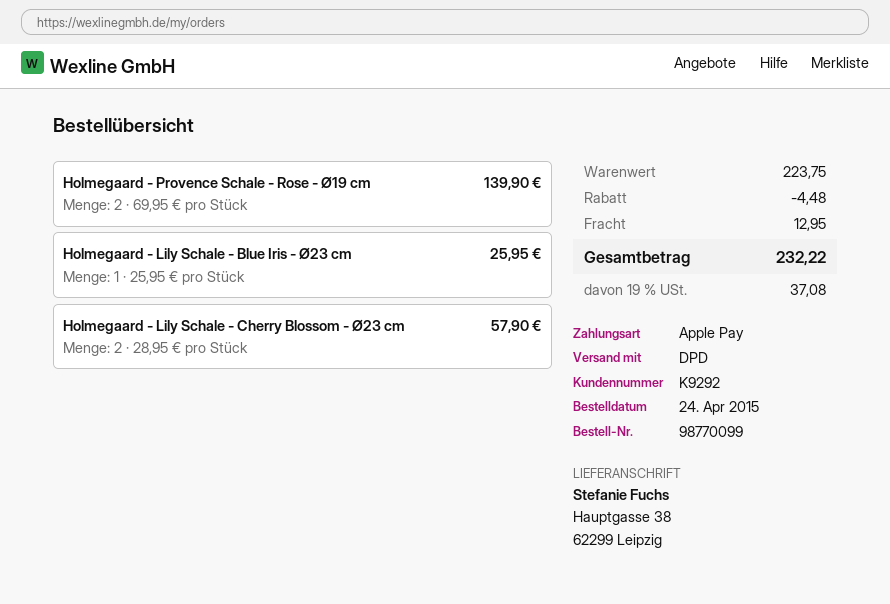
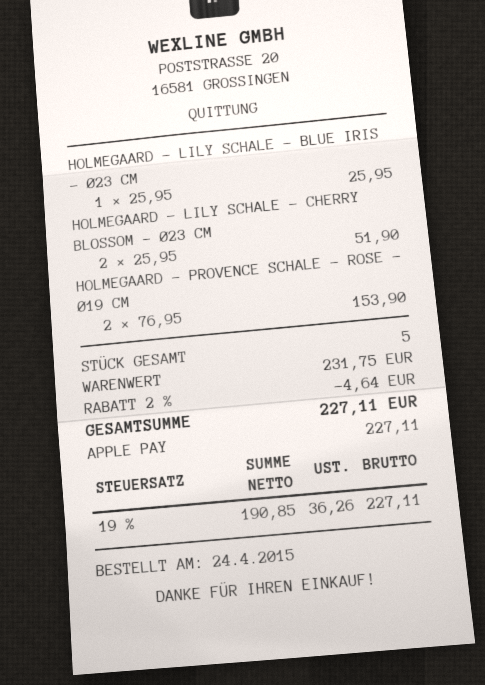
Holmegaard - Provence Schale - Rose - Ø19 cm: 2 x 69.95 = 139.90 -> 2 x 76.95 = 153.90
Holmegaard - Lily Schale - Cherry Blossom - Ø23 cm: 2 x 28.95 = 57.90 -> 2 x 25.95 = 51.90
subtotal: 223.75 -> 231.75
discount: 4.48 -> 4.64
shipping: 12.95 -> none
tax: 19% = 37.08 -> 19% = 36.26
total: 232.22 -> 227.11

